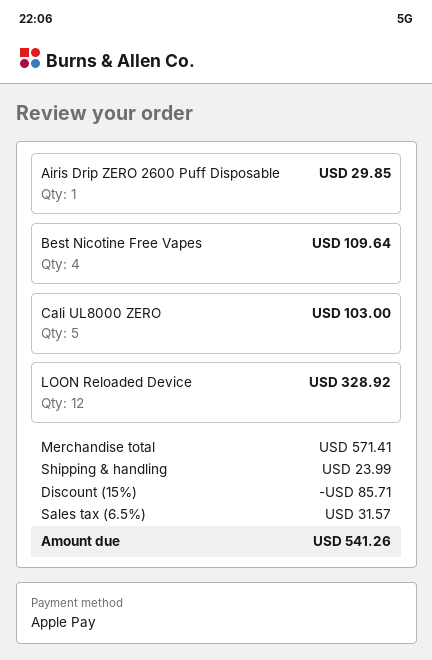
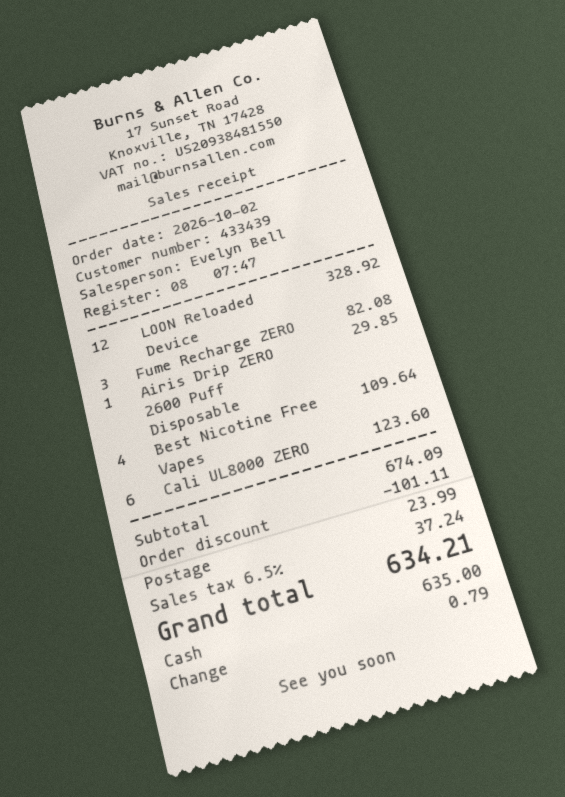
payment method: Apple Pay -> cash
Cali UL8000 ZERO: 5 for 103.00 -> 6 for 123.60
Fume Recharge ZERO: none -> 3 for 82.08
subtotal: 571.41 -> 674.09
discount: 85.71 -> 101.11
tax: 6.5% = 31.57 -> 6.5% = 37.24
total: 541.26 -> 634.21

